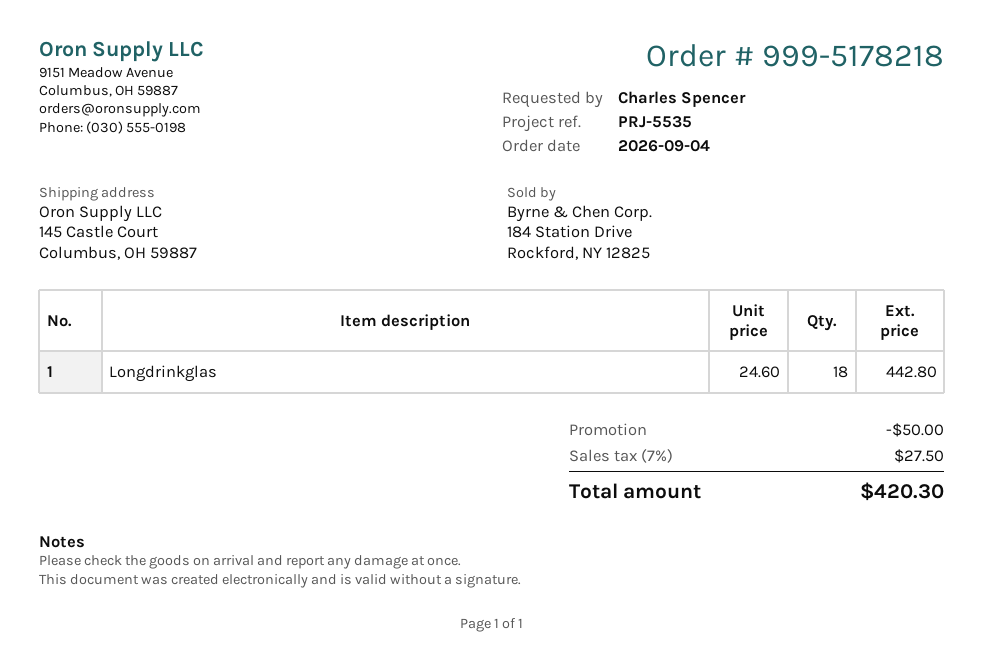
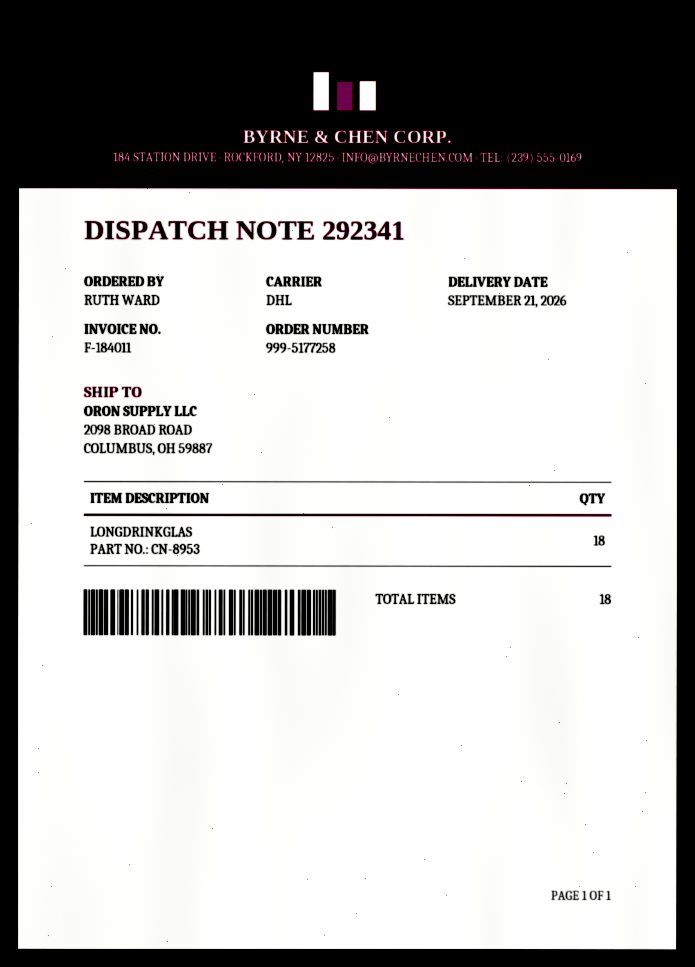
order number: 999-5178218 -> 999-5177258
ordered by: Charles Spencer -> RUTH WARD
ship to: 145 Castle Court, Columbus, OH 59887 -> 2098 BROAD ROAD, COLUMBUS, OH 59887

